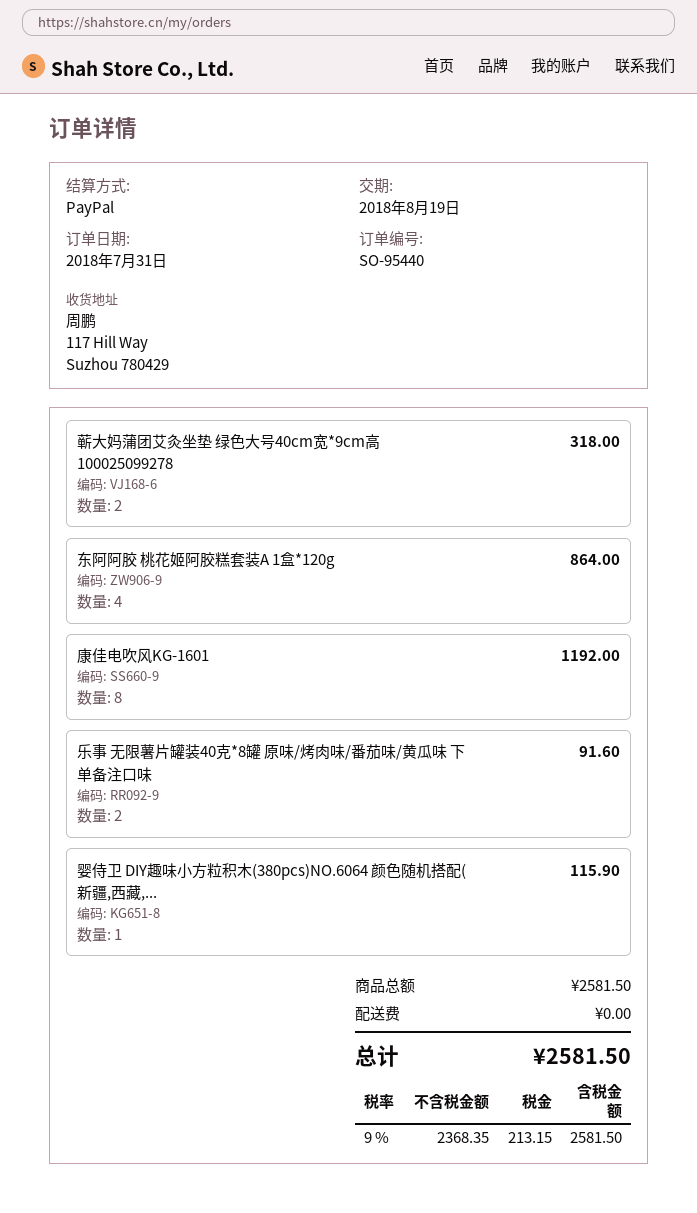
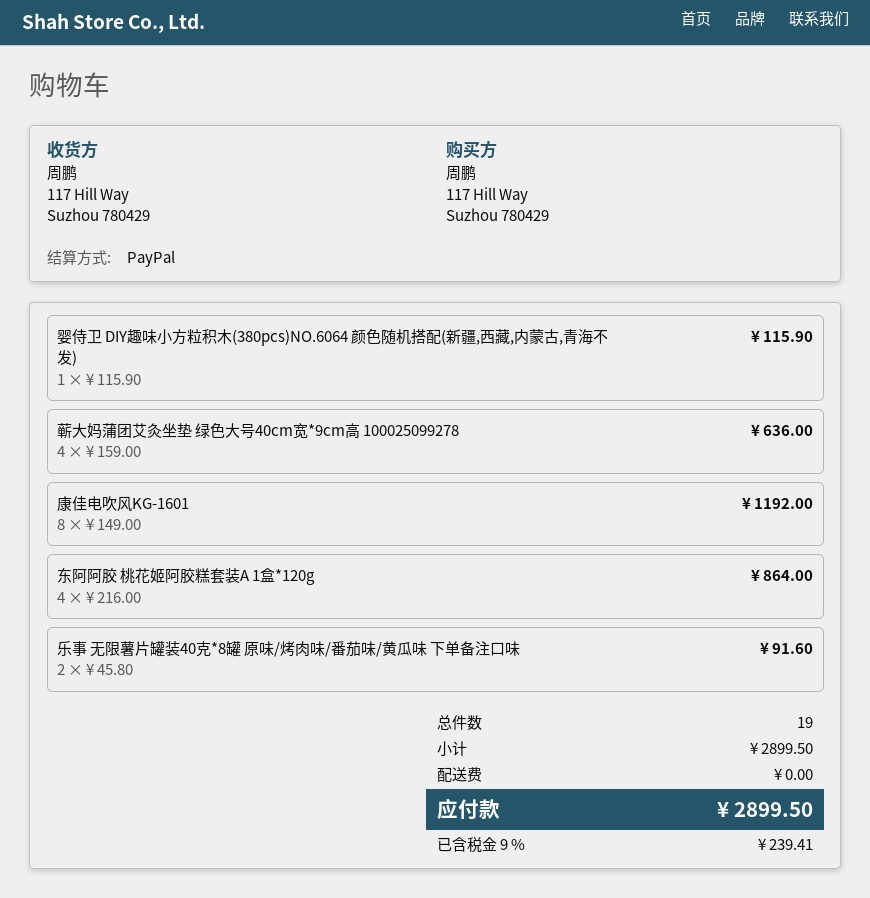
蕲大妈蒲团艾灸坐垫 绿色大号40cm宽*9cm高 100025099278: 2 for 318.00 -> 4 for 636.00
subtotal: 2581.50 -> 2899.50
tax: 9% = 213.15 -> 9% = 239.41
total: 2581.50 -> 2899.50

